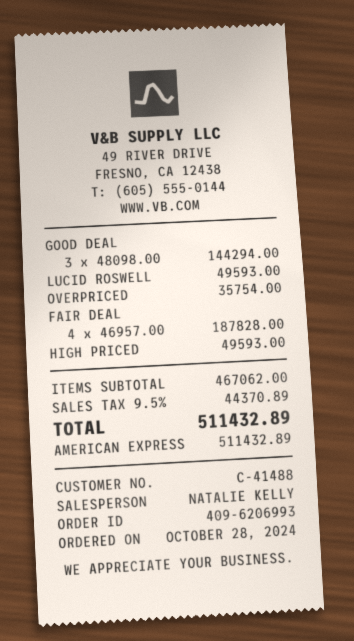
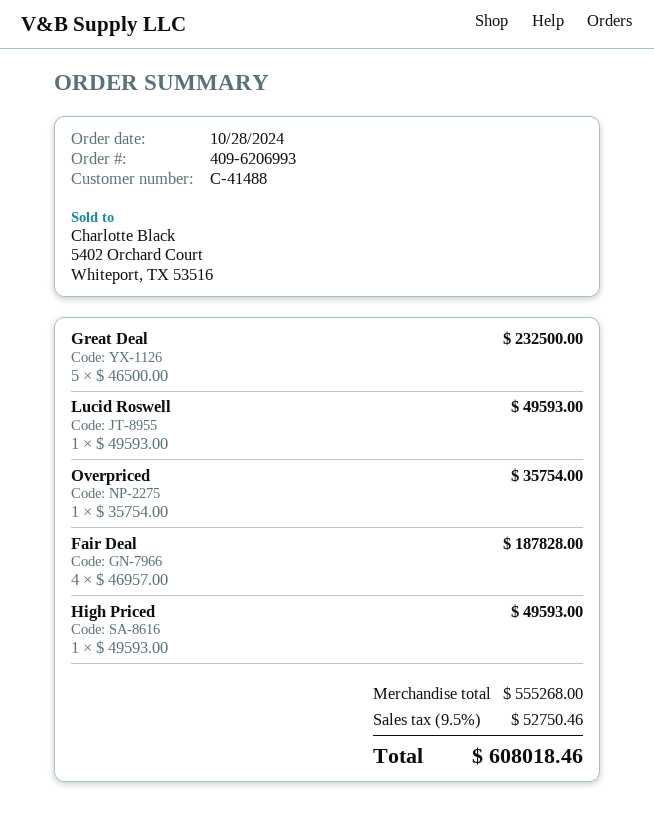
GOOD DEAL: 3 x 48098.00 = 144294.00 -> none
Great Deal: none -> 5 x 46500.00 = 232500.00
subtotal: 467062.00 -> 555268.00
tax: 9.5% = 44370.89 -> 9.5% = 52750.46
total: 511432.89 -> 608018.46

